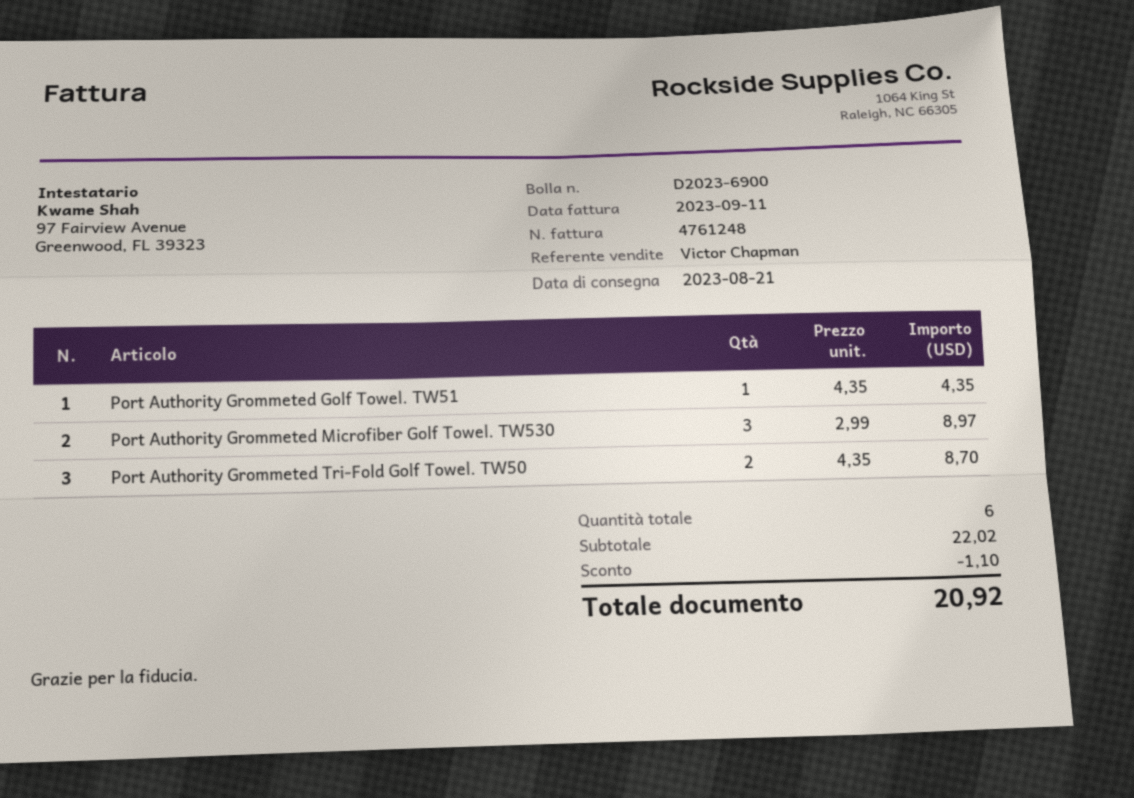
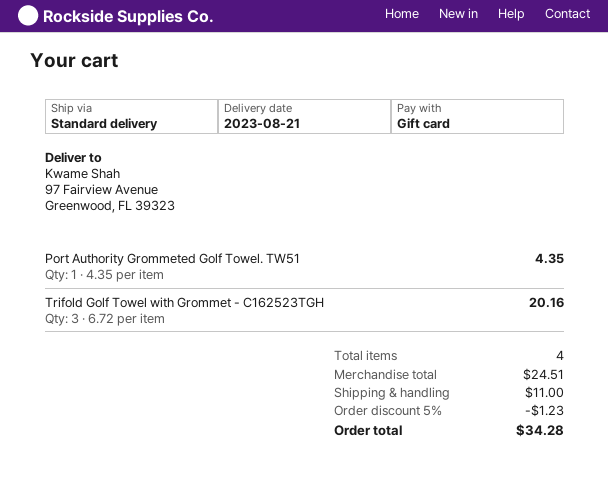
Port Authority Grommeted Microfiber Golf Towel. TW530: 3 x 2.99 = 8.97 -> none
Port Authority Grommeted Tri-Fold Golf Towel. TW50: 2 x 4.35 = 8.70 -> none
Trifold Golf Towel with Grommet - C162523TGH: none -> 3 x 6.72 = 20.16
total quantity: 6 -> 4
subtotal: 22.02 -> 24.51
discount: 1.10 -> 1.23
shipping: none -> 11.00
total: 20.92 -> 34.28

